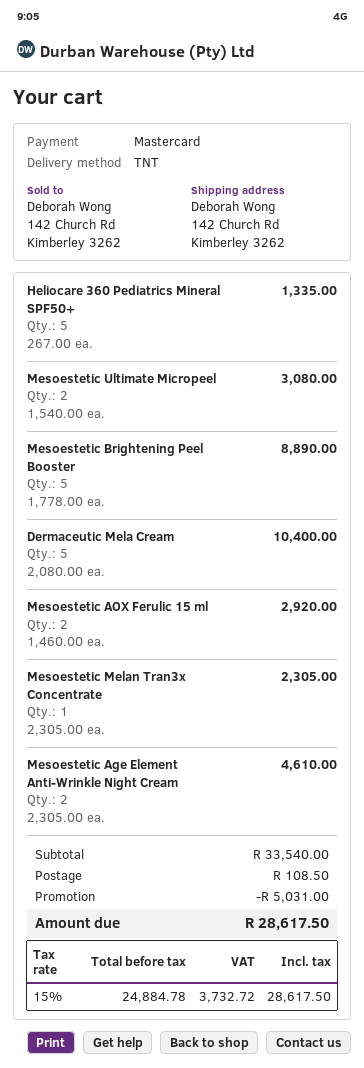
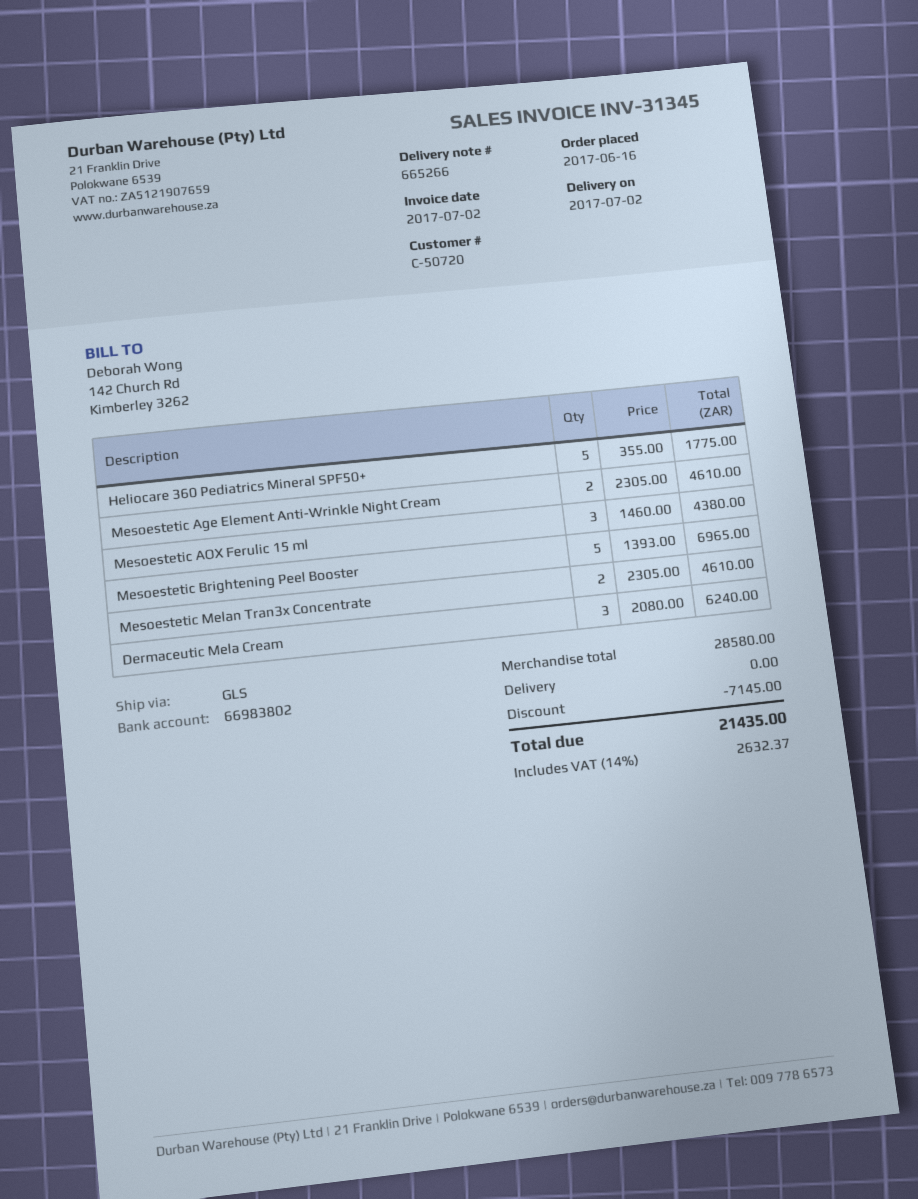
shipping method: TNT -> GLS
Heliocare 360 Pediatrics Mineral SPF50+: 5 x 267.00 = 1335.00 -> 5 x 355.00 = 1775.00
Mesoestetic Ultimate Micropeel: 2 x 1540.00 = 3080.00 -> none
Mesoestetic Brightening Peel Booster: 5 x 1778.00 = 8890.00 -> 5 x 1393.00 = 6965.00
Dermaceutic Mela Cream: 5 x 2080.00 = 10400.00 -> 3 x 2080.00 = 6240.00
Mesoestetic AOX Ferulic 15 ml: 2 x 1460.00 = 2920.00 -> 3 x 1460.00 = 4380.00
Mesoestetic Melan Tran3x Concentrate: 1 x 2305.00 = 2305.00 -> 2 x 2305.00 = 4610.00
subtotal: 33540.00 -> 28580.00
discount: 5031.00 -> 7145.00
shipping: 108.50 -> 0.00
tax: 15% = 3732.72 -> 14% = 2632.37
total: 28617.50 -> 21435.00

